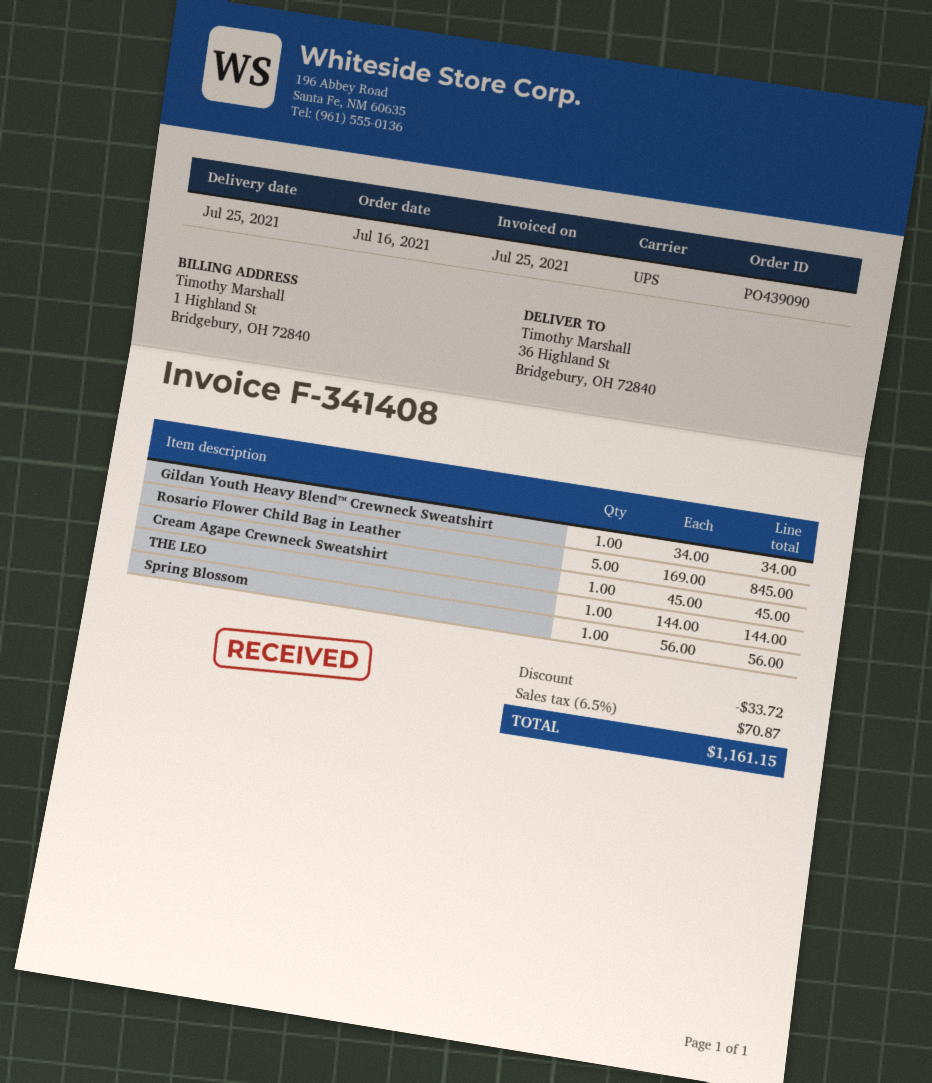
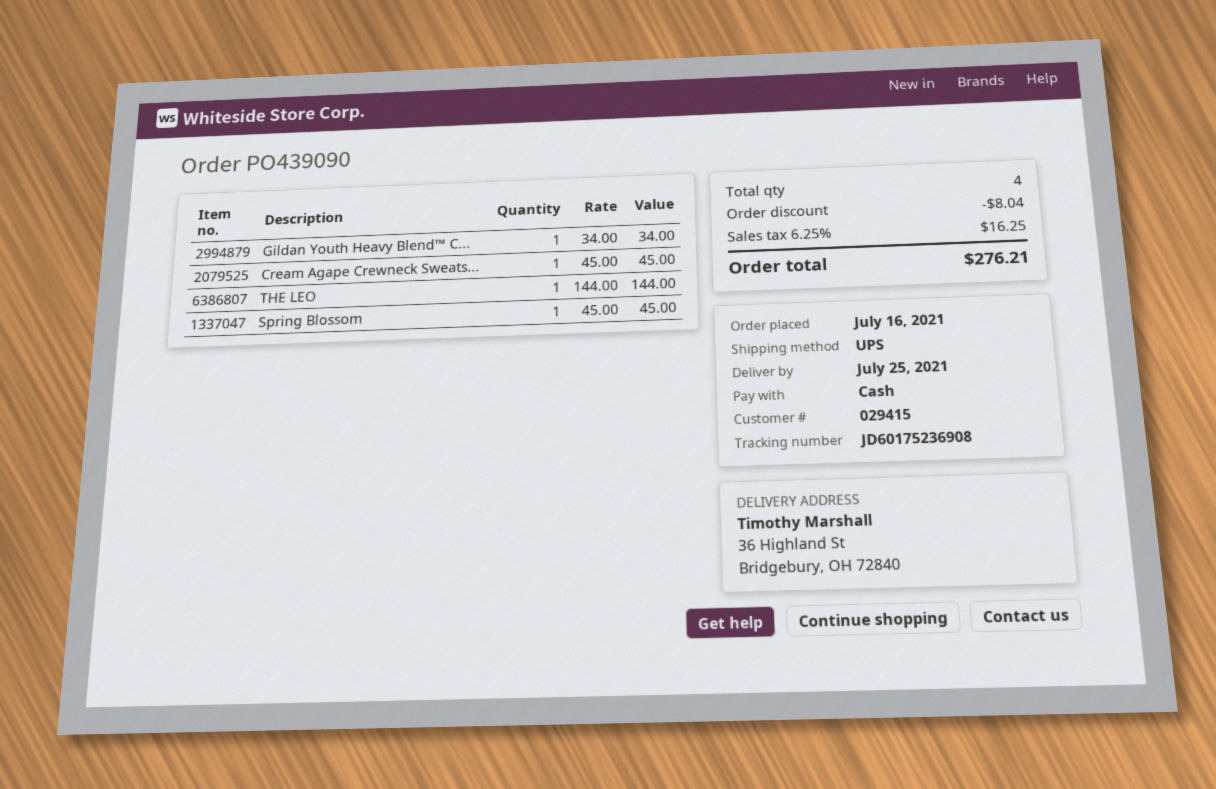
Rosario Flower Child Bag in Leather: 5 x 169.00 = 845.00 -> none
Spring Blossom: 1 x 56.00 = 56.00 -> 1 x 45.00 = 45.00
discount: 33.72 -> 8.04
tax: 6.5% = 70.87 -> 6.25% = 16.25
total: 1161.15 -> 276.21

